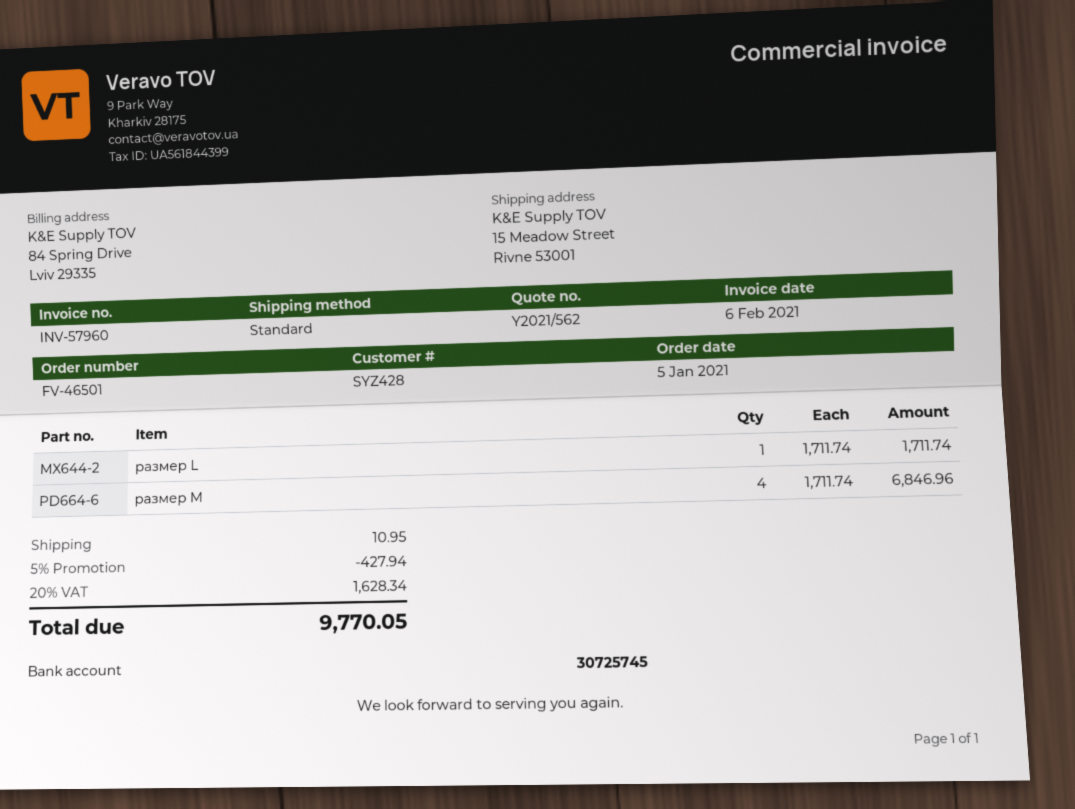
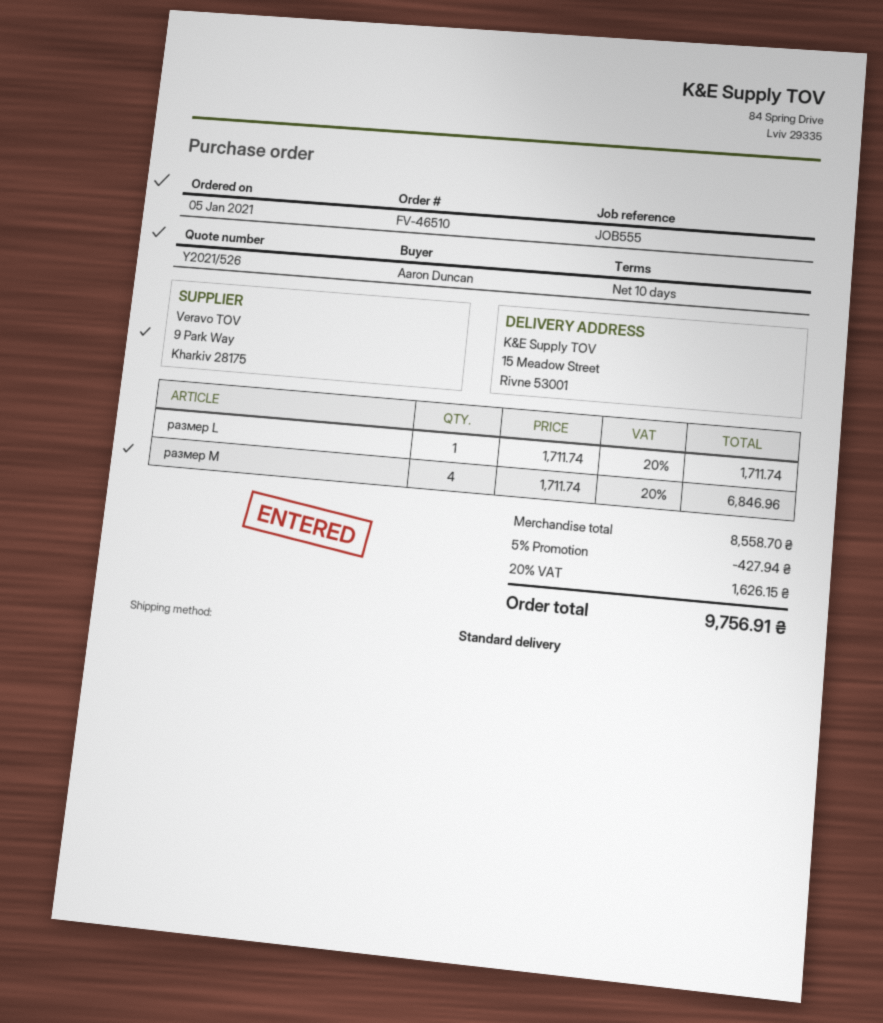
quote number: Y2021/562 -> Y2021/526
order number: FV-46501 -> FV-46510
shipping: 10.95 -> none
tax: 20% = 1628.34 -> 20% = 1626.15
total: 9770.05 -> 9756.91

